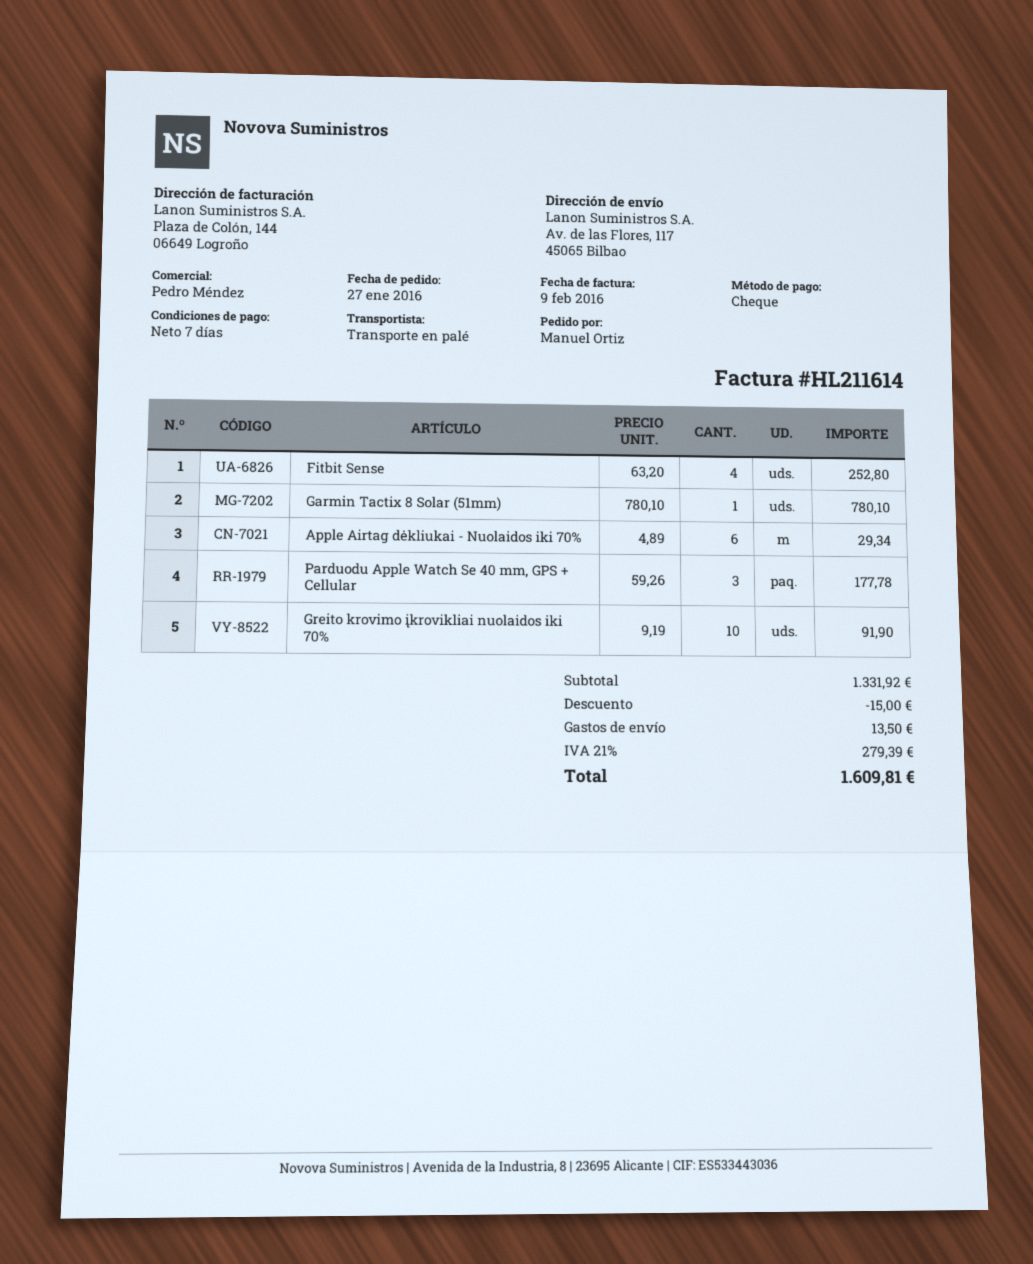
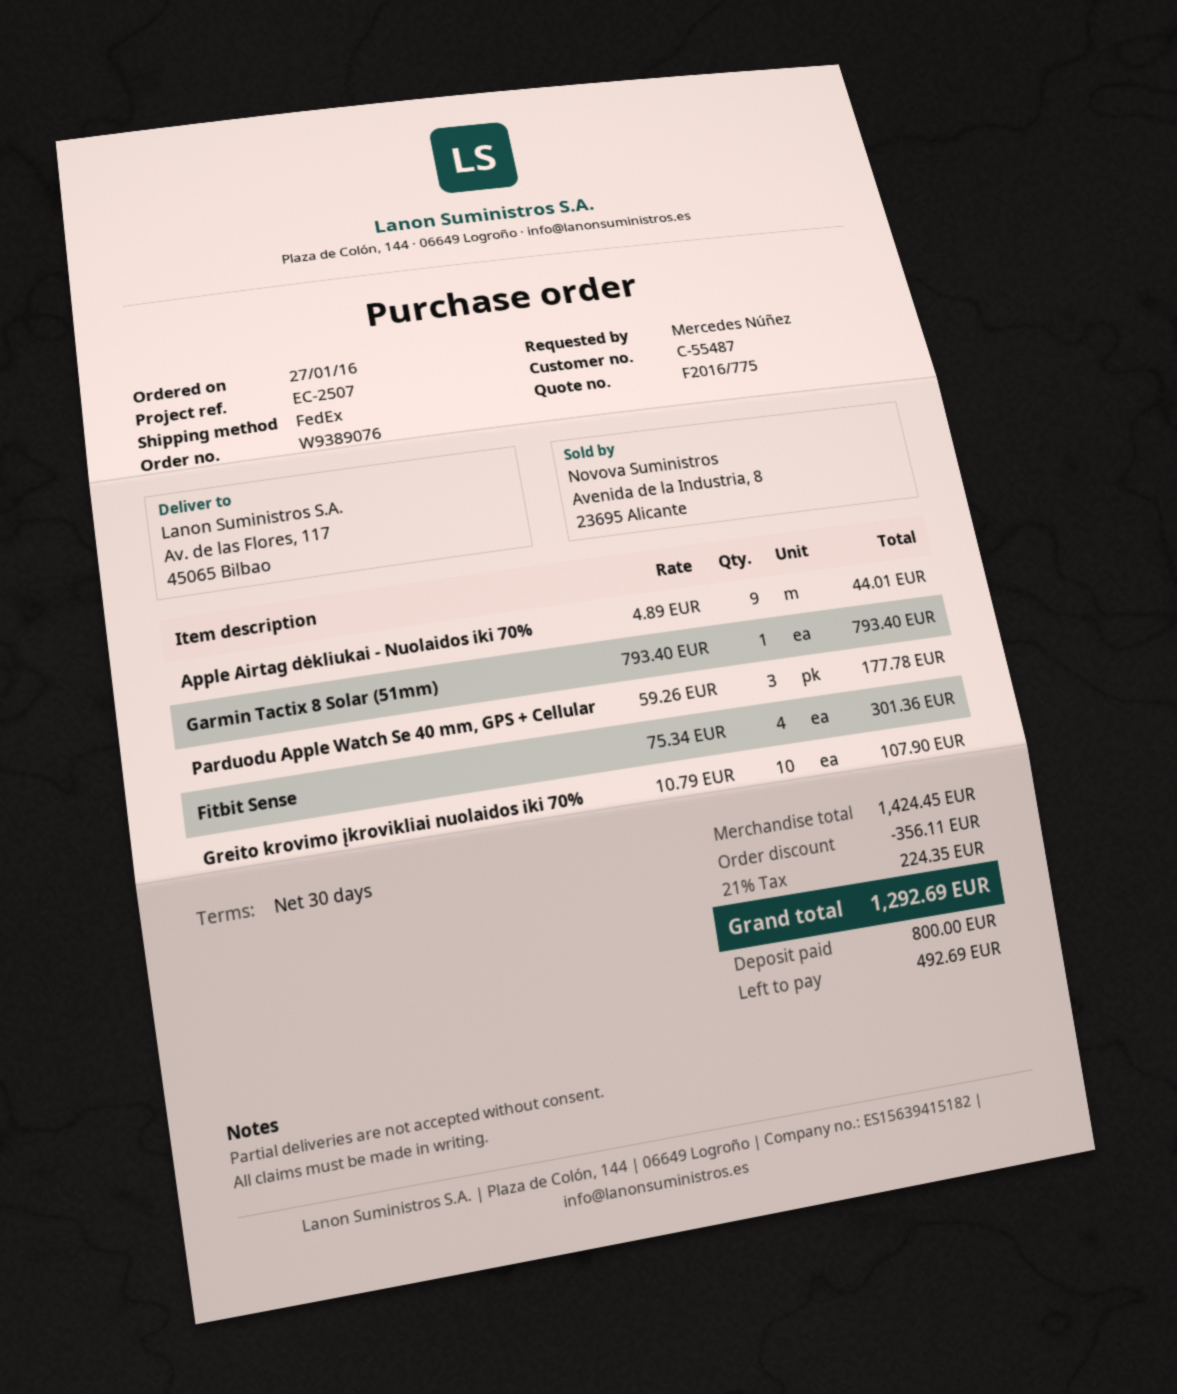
payment terms: 7 days -> 30 days
ordered by: Manuel Ortiz -> Mercedes Núñez
shipping method: pallet freight -> FedEx
Fitbit Sense: 4 x 63.20 = 252.80 -> 4 x 75.34 = 301.36
Garmin Tactix 8 Solar (51mm): 1 x 780.10 = 780.10 -> 1 x 793.40 = 793.40
Apple Airtag dėkliukai - Nuolaidos iki 70%: 6 x 4.89 = 29.34 -> 9 x 4.89 = 44.01
Greito krovimo įkrovikliai nuolaidos iki 70%: 10 x 9.19 = 91.90 -> 10 x 10.79 = 107.90
subtotal: 1331.92 -> 1424.45
discount: 15.00 -> 356.11
shipping: 13.50 -> none
tax: 21% = 279.39 -> 21% = 224.35
total: 1609.81 -> 1292.69

